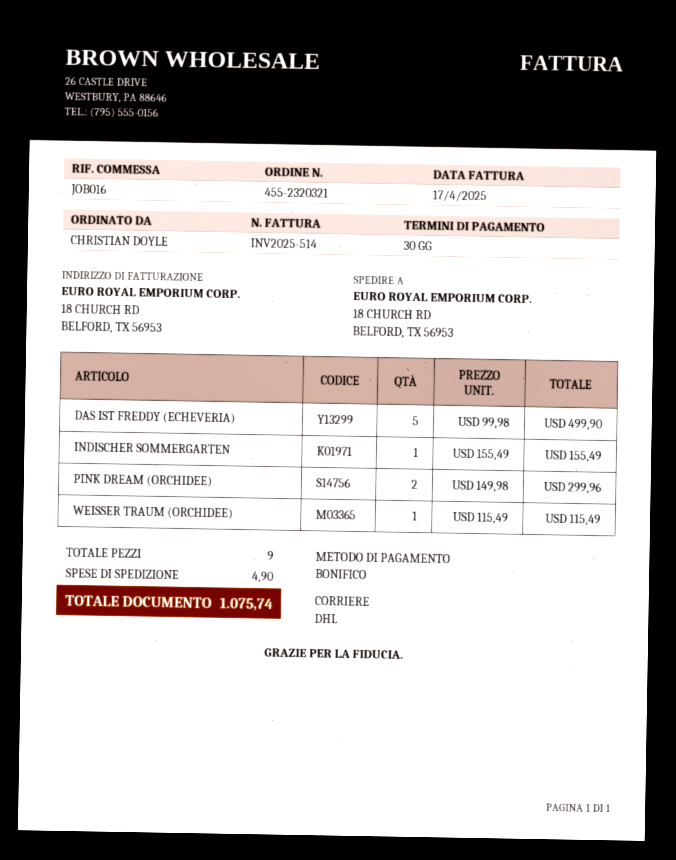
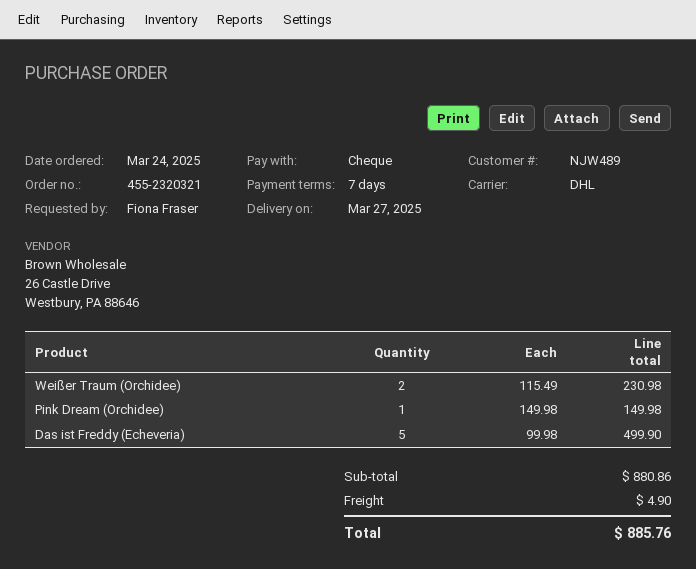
payment terms: 30 days -> 7 days
ordered by: CHRISTIAN DOYLE -> Fiona Fraser
payment method: bank transfer -> cheque
INDISCHER SOMMERGARTEN: 1 x 155.49 = 155.49 -> none
PINK DREAM (ORCHIDEE): 2 x 149.98 = 299.96 -> 1 x 149.98 = 149.98
WEISSER TRAUM (ORCHIDEE): 1 x 115.49 = 115.49 -> 2 x 115.49 = 230.98
total: 1075.74 -> 885.76

